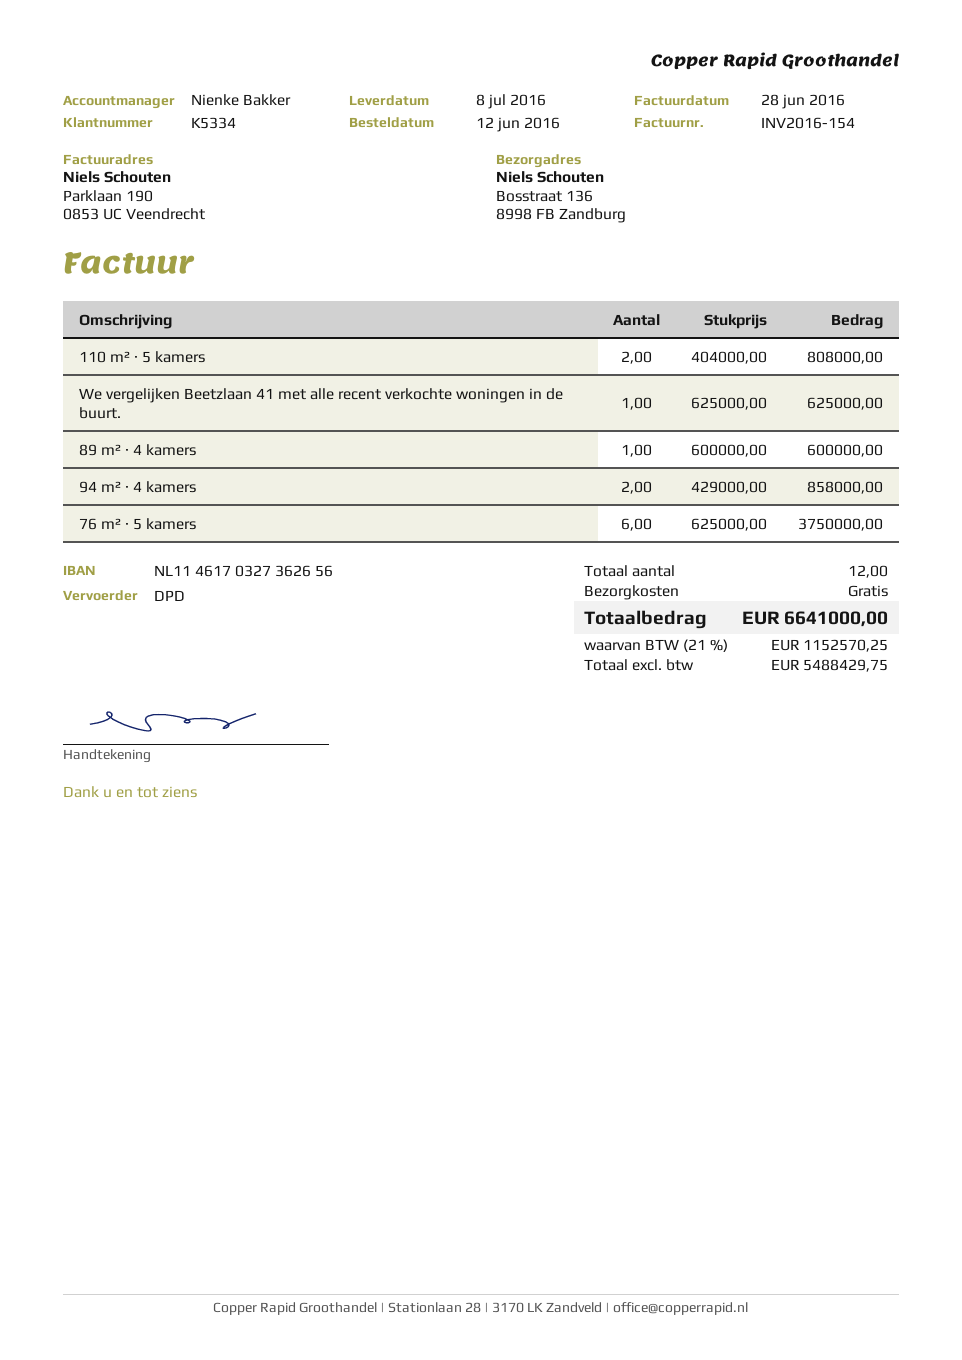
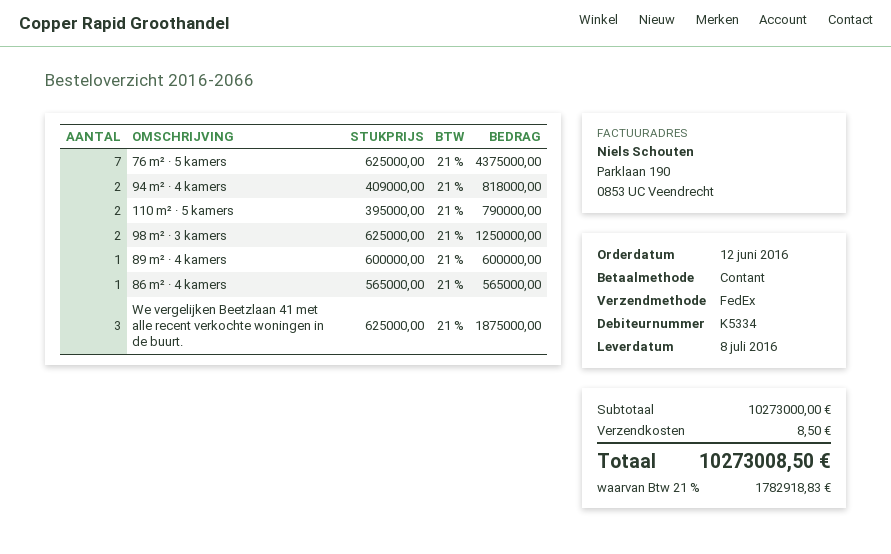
shipping method: DPD -> FedEx
110 m² · 5 kamers: 2 x 404000.00 = 808000.00 -> 2 x 395000.00 = 790000.00
We vergelijken Beetzlaan 41 met alle recent verkochte woningen in de buurt.: 1 x 625000.00 = 625000.00 -> 3 x 625000.00 = 1875000.00
94 m² · 4 kamers: 2 x 429000.00 = 858000.00 -> 2 x 409000.00 = 818000.00
76 m² · 5 kamers: 6 x 625000.00 = 3750000.00 -> 7 x 625000.00 = 4375000.00
98 m² · 3 kamers: none -> 2 x 625000.00 = 1250000.00
86 m² · 4 kamers: none -> 1 x 565000.00 = 565000.00
shipping: 0.00 -> 8.50
tax: 21% = 1152570.25 -> 21% = 1782918.83
total: 6641000.00 -> 10273008.50

